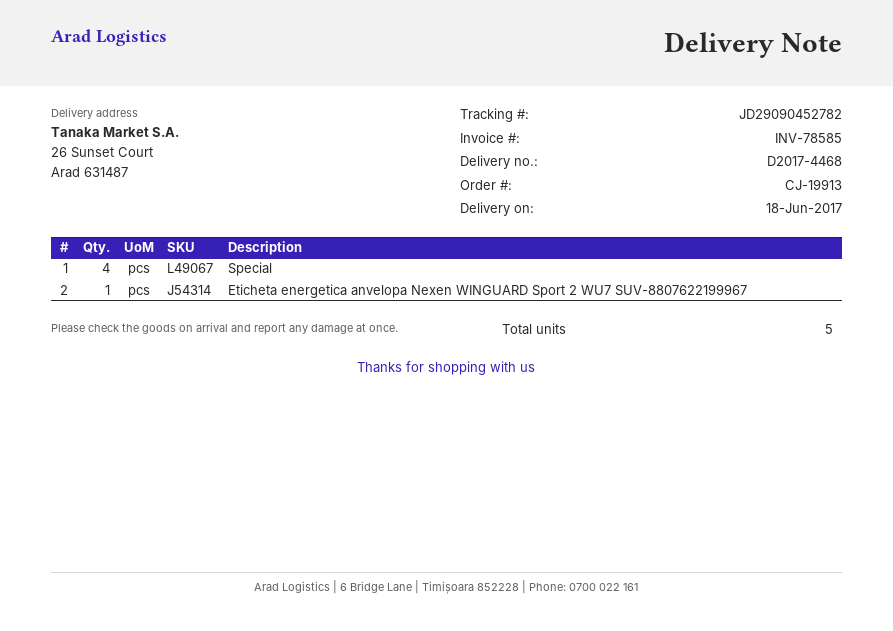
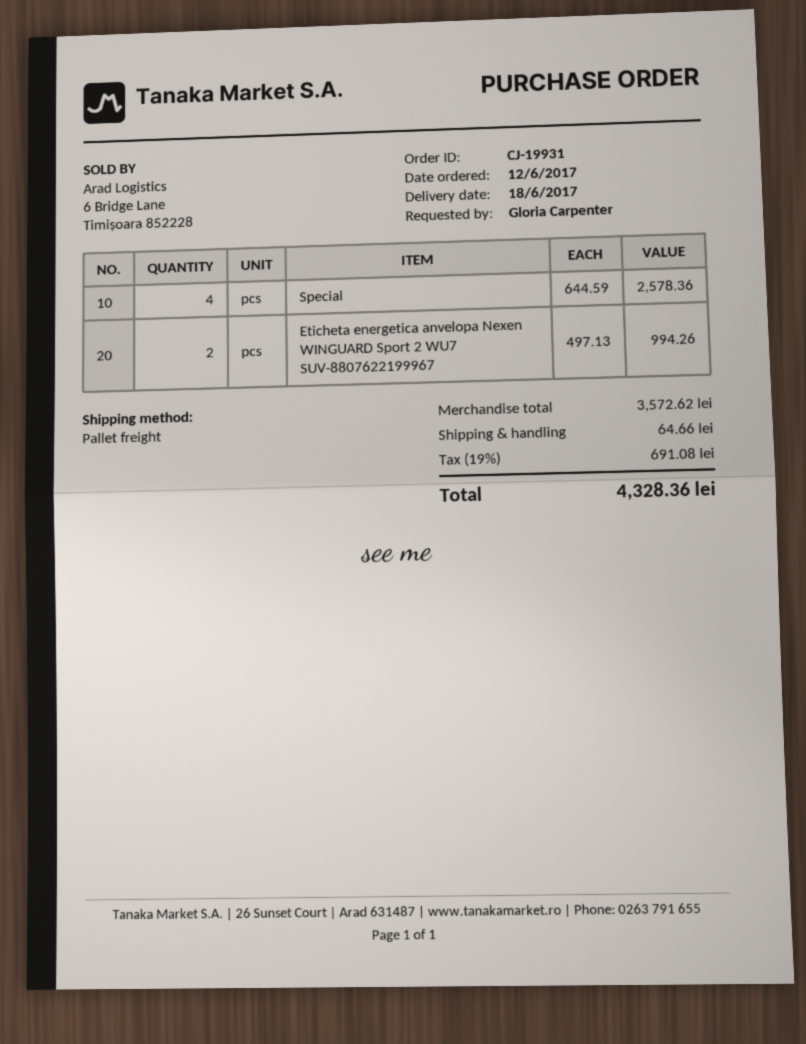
order number: CJ-19913 -> CJ-19931
Eticheta energetica anvelopa Nexen WINGUARD Sport 2 WU7 SUV-8807622199967: 1 -> 2

